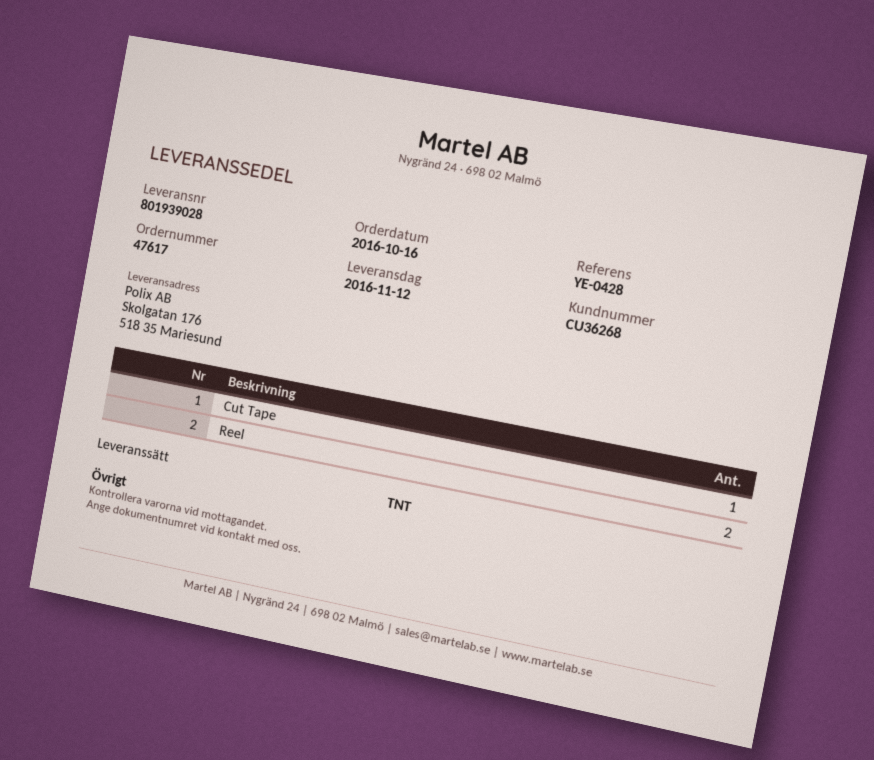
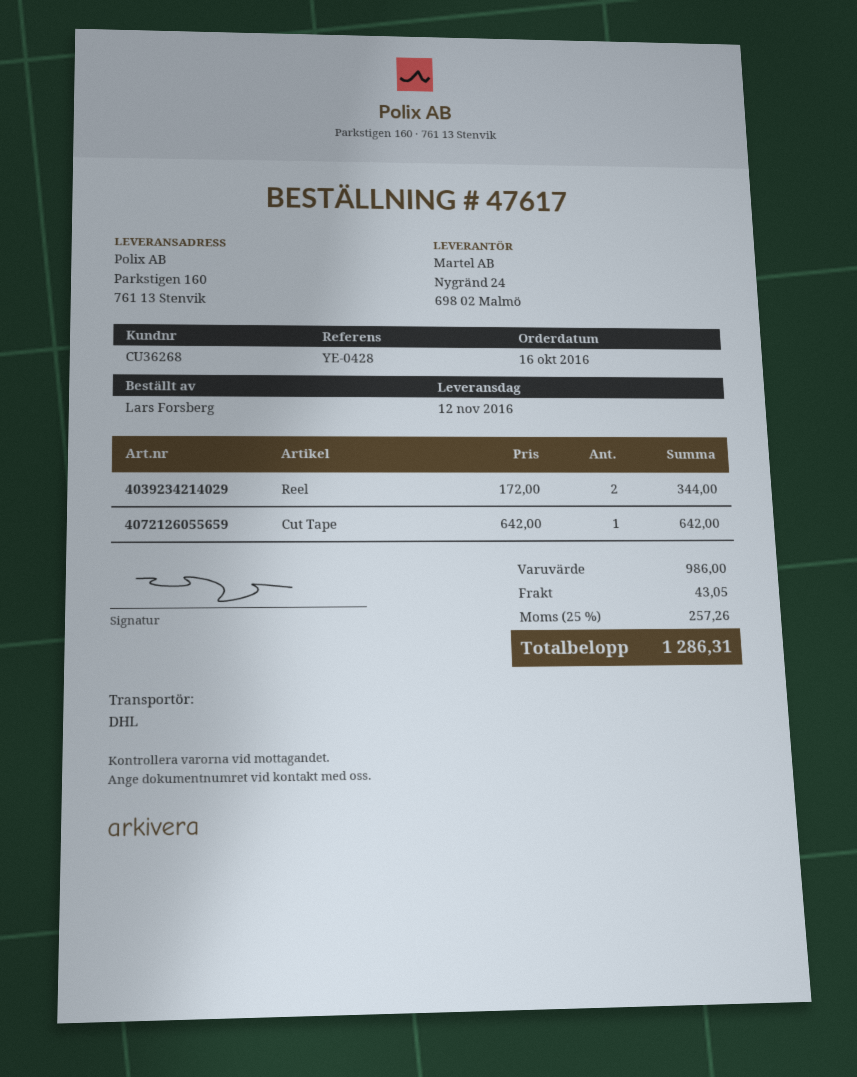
shipping method: TNT -> DHL
ship to: Skolgatan 176, 518 35 Mariesund -> Parkstigen 160, 761 13 Stenvik

